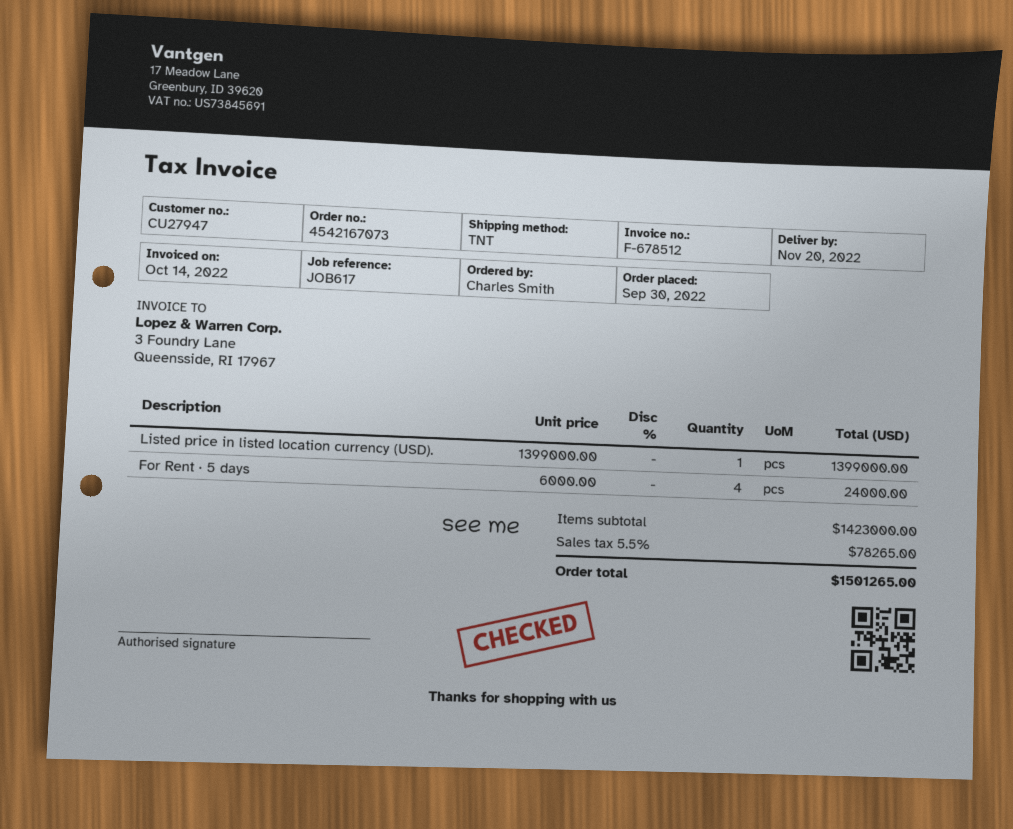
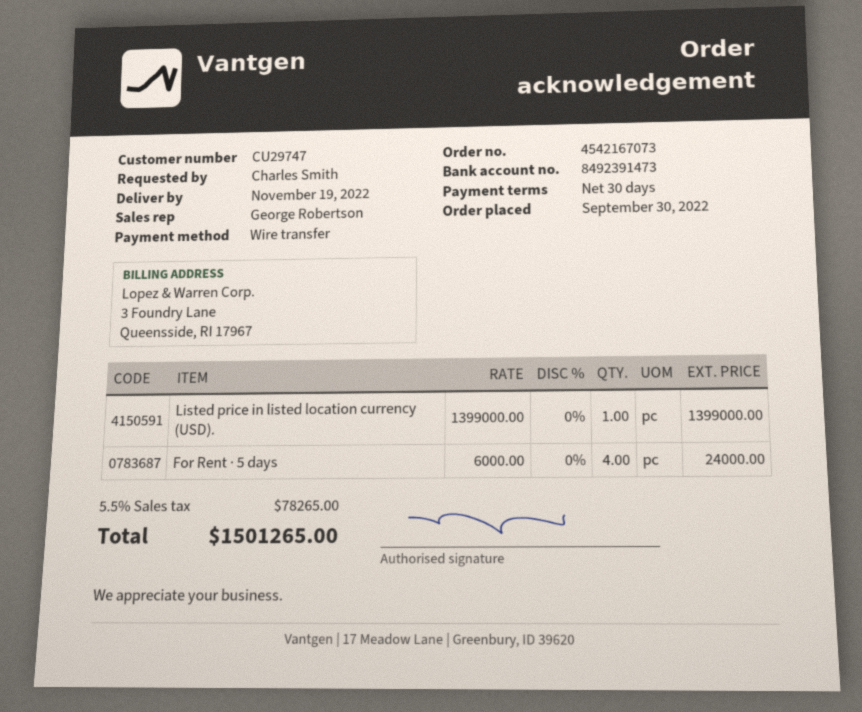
delivery date: 2022-11-20 -> 2022-11-19
customer number: CU27947 -> CU29747

